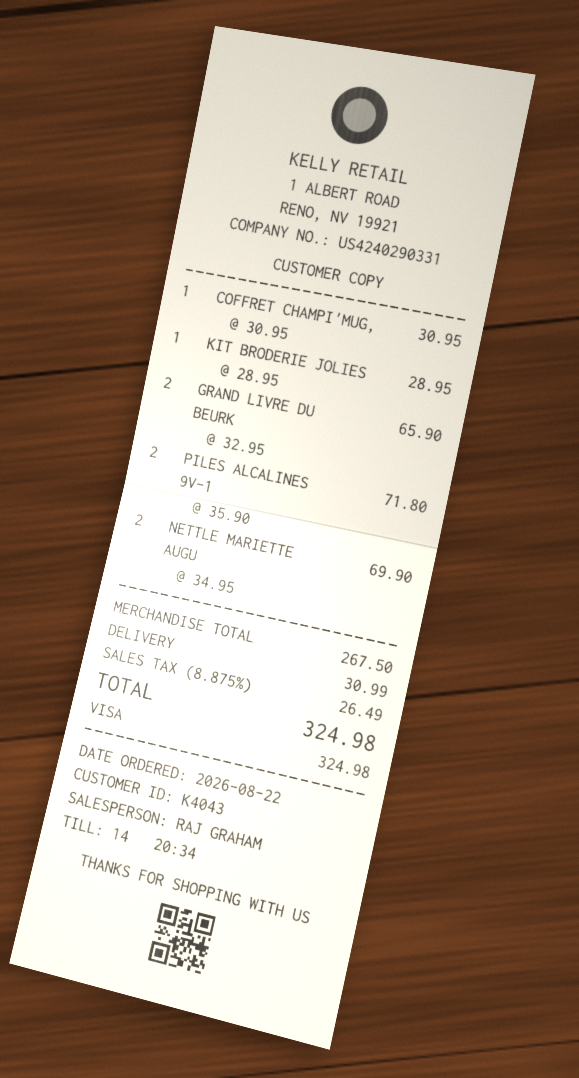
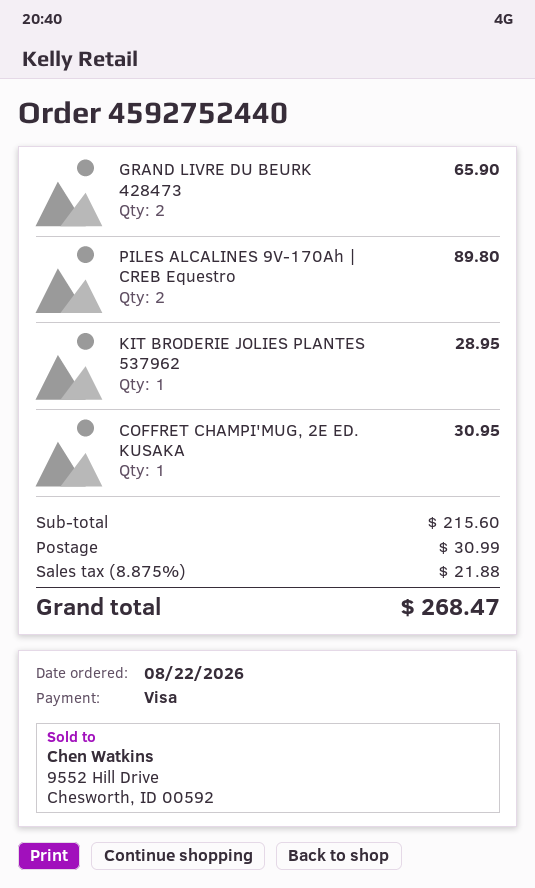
PILES ALCALINES 9V-1: 2 for 71.80 -> 2 for 89.80
NETTLE MARIETTE AUGU: 2 for 69.90 -> none
subtotal: 267.50 -> 215.60
tax: 8.875% = 26.49 -> 8.875% = 21.88
total: 324.98 -> 268.47

